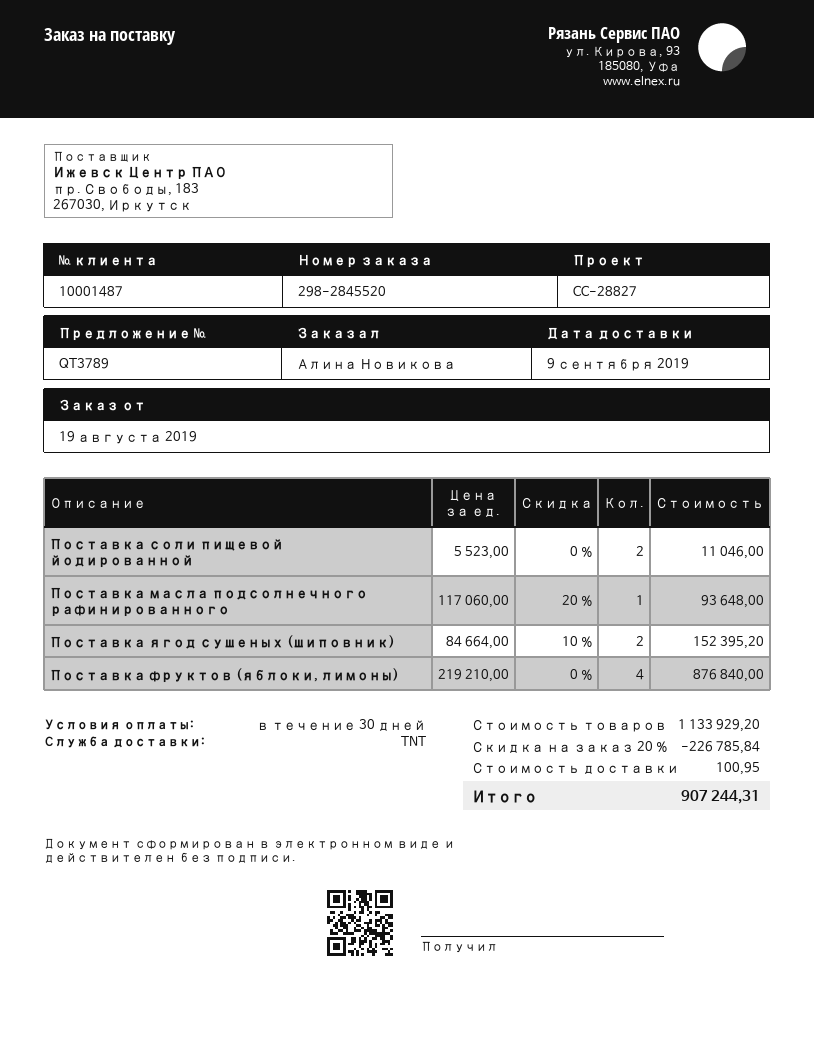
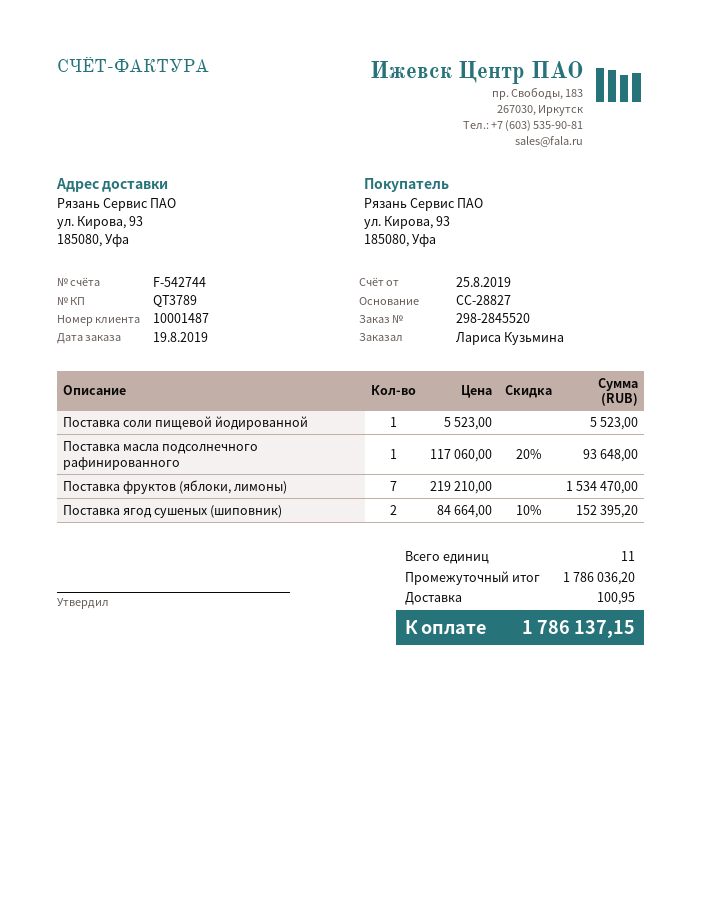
ordered by: Алина Новикова -> Лариса Кузьмина
Поставка соли пищевой йодированной: 2 x 5523.00 = 11046.00 -> 1 x 5523.00 = 5523.00
Поставка фруктов (яблоки, лимоны): 4 x 219210.00 = 876840.00 -> 7 x 219210.00 = 1534470.00
subtotal: 1133929.20 -> 1786036.20
discount: 20% = 226785.84 -> none
total: 907244.31 -> 1786137.15

